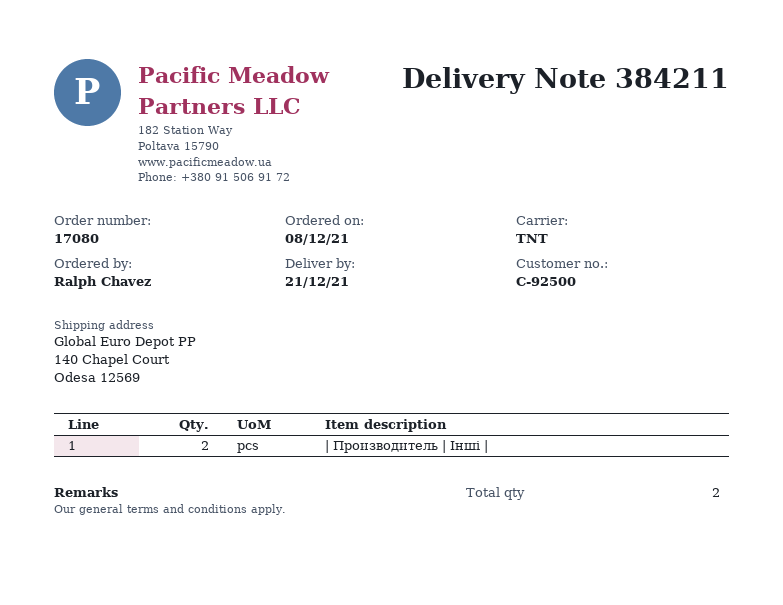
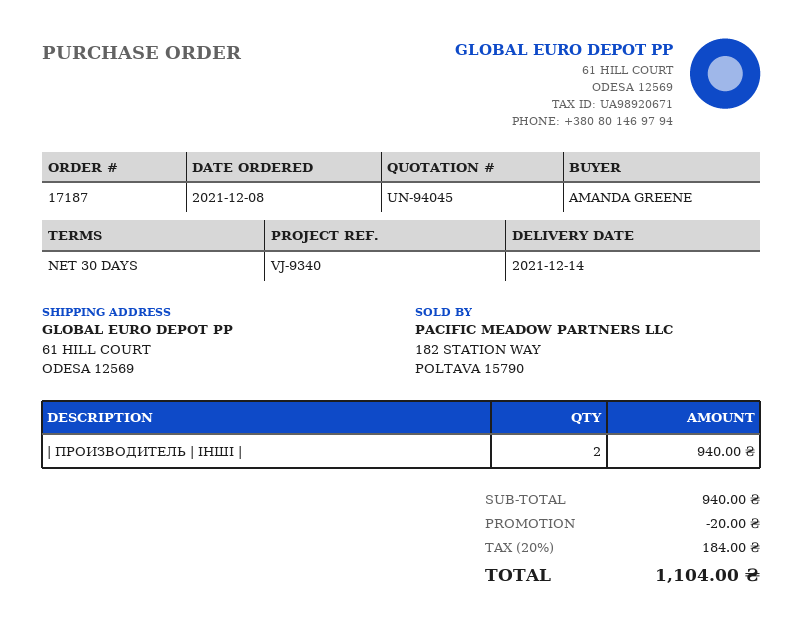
order number: 17080 -> 17187
delivery date: 2021-12-21 -> 2021-12-14
ordered by: Ralph Chavez -> AMANDA GREENE
ship to: 140 Chapel Court, Odesa 12569 -> 61 HILL COURT, ODESA 12569

